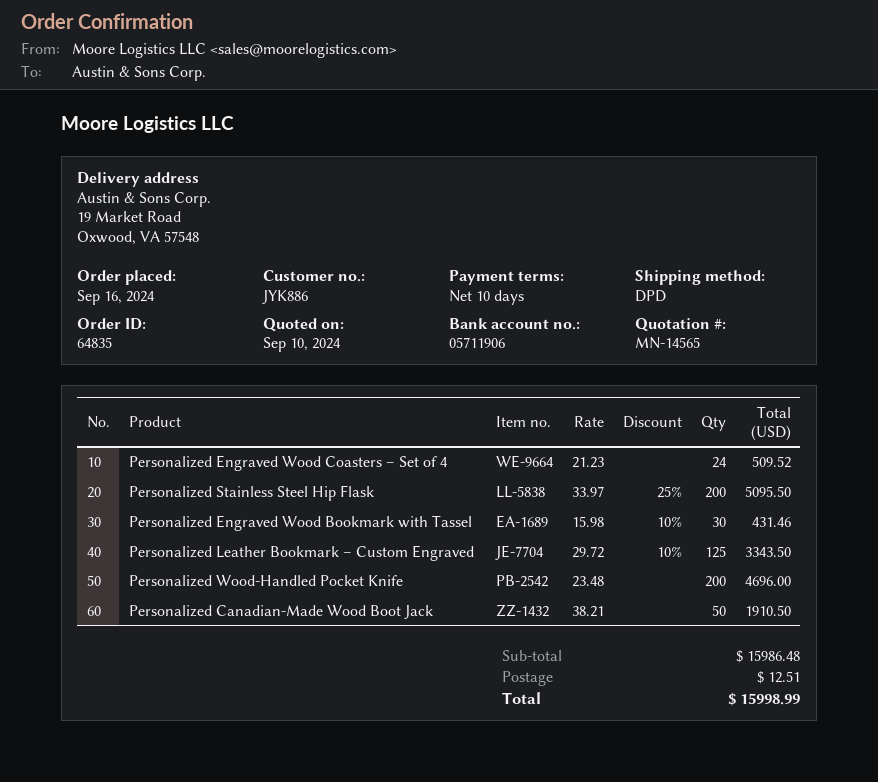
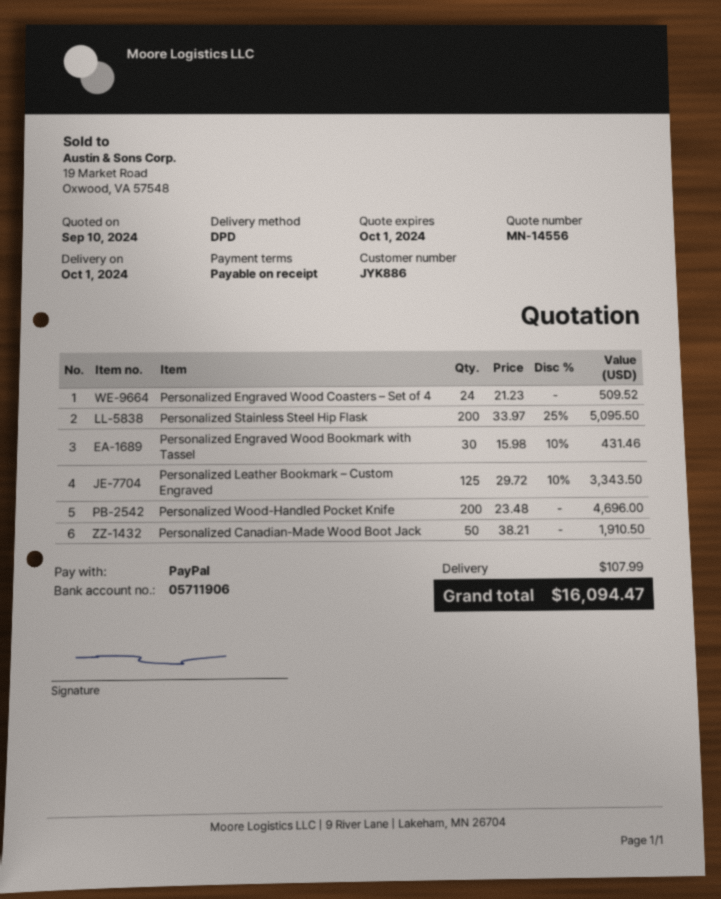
quote number: MN-14565 -> MN-14556
payment terms: 10 days -> on receipt
shipping: 12.51 -> 107.99
total: 15998.99 -> 16094.47

